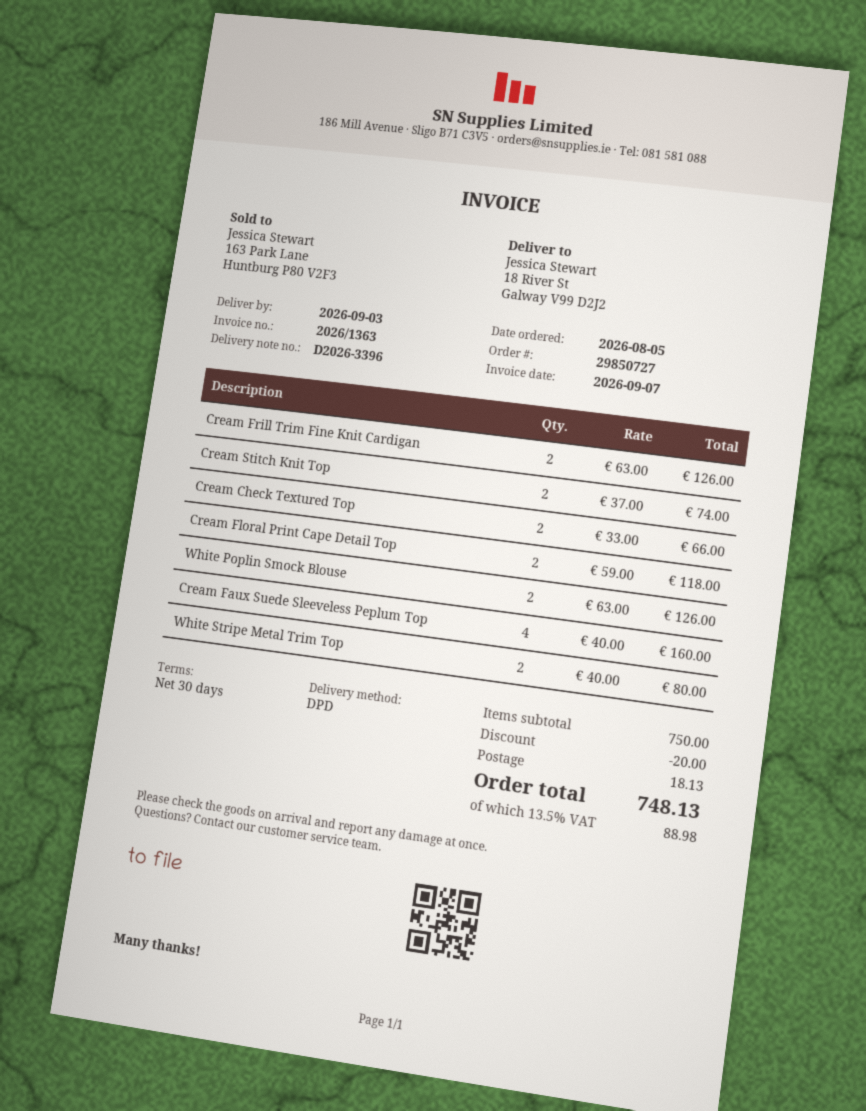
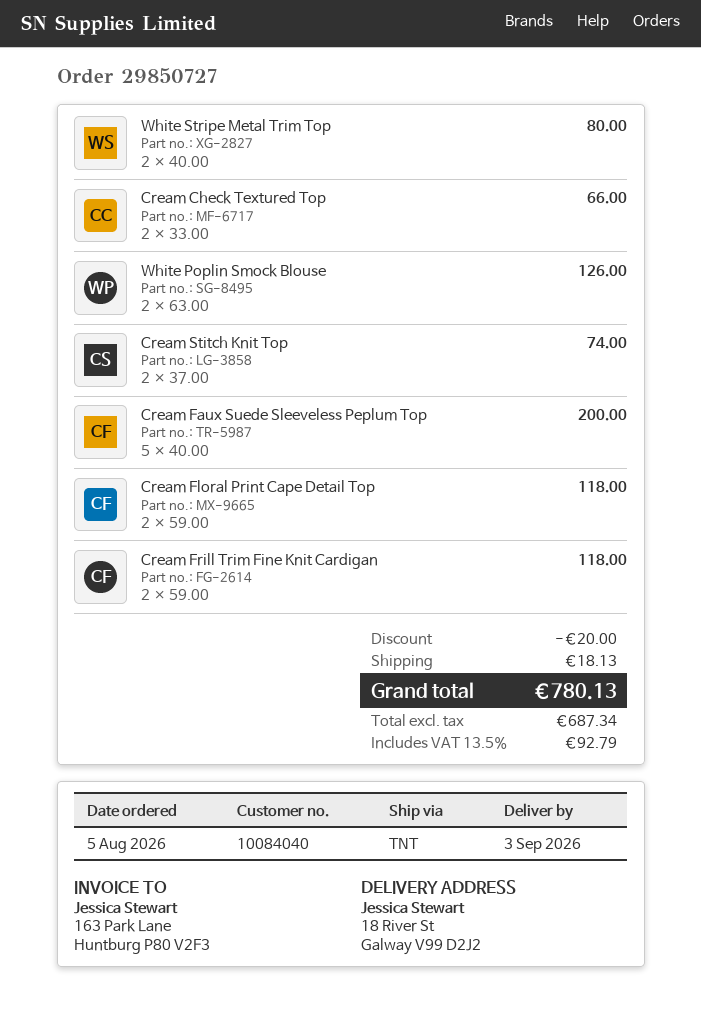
shipping method: DPD -> TNT
Cream Frill Trim Fine Knit Cardigan: 2 x 63.00 = 126.00 -> 2 x 59.00 = 118.00
Cream Faux Suede Sleeveless Peplum Top: 4 x 40.00 = 160.00 -> 5 x 40.00 = 200.00
tax: 13.5% = 88.98 -> 13.5% = 92.79
total: 748.13 -> 780.13

